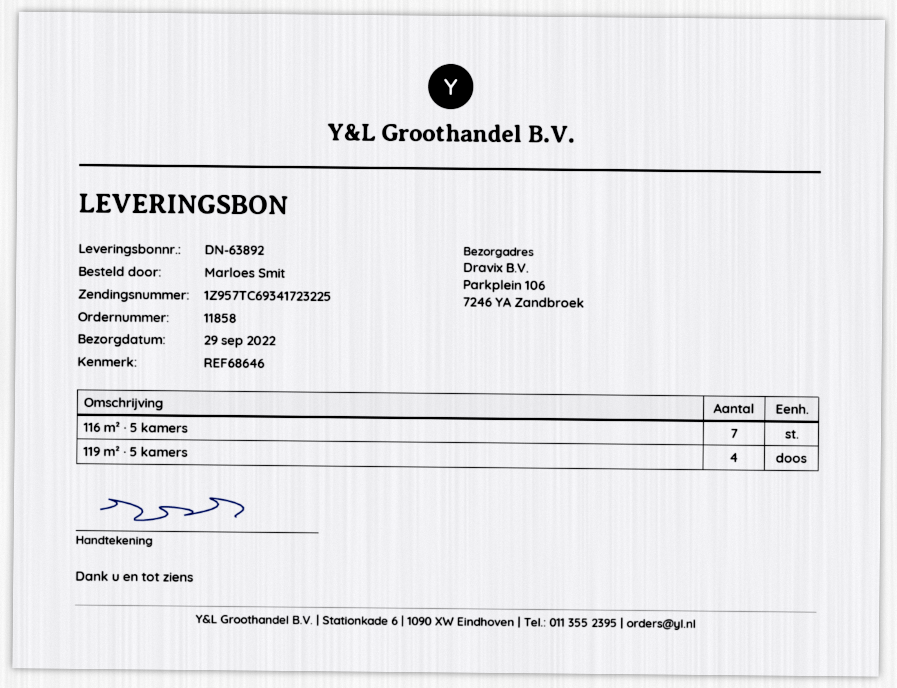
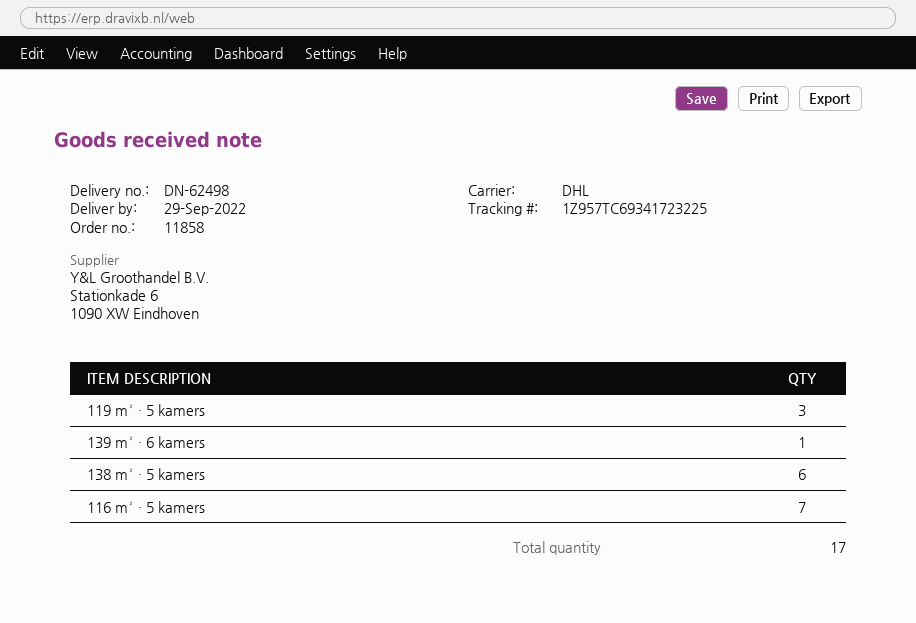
delivery note number: DN-63892 -> DN-62498
119 m² · 5 kamers: 4 -> 3
139 m² · 6 kamers: none -> 1
138 m² · 5 kamers: none -> 6

